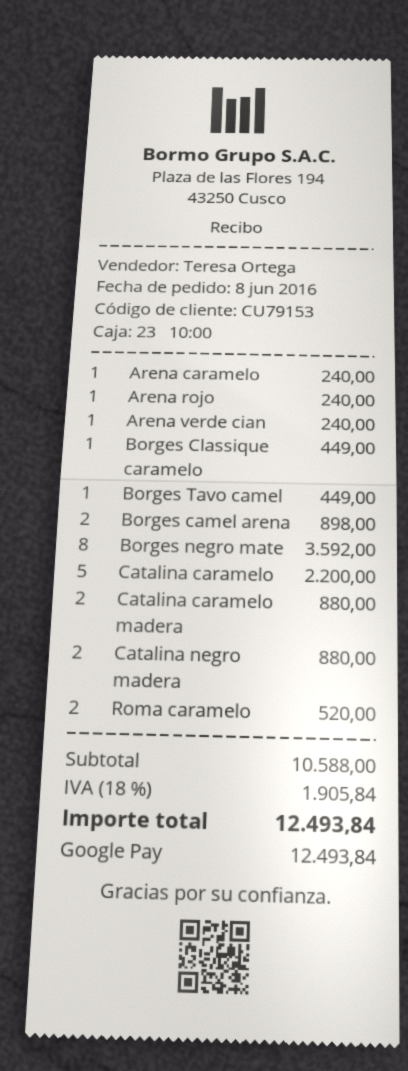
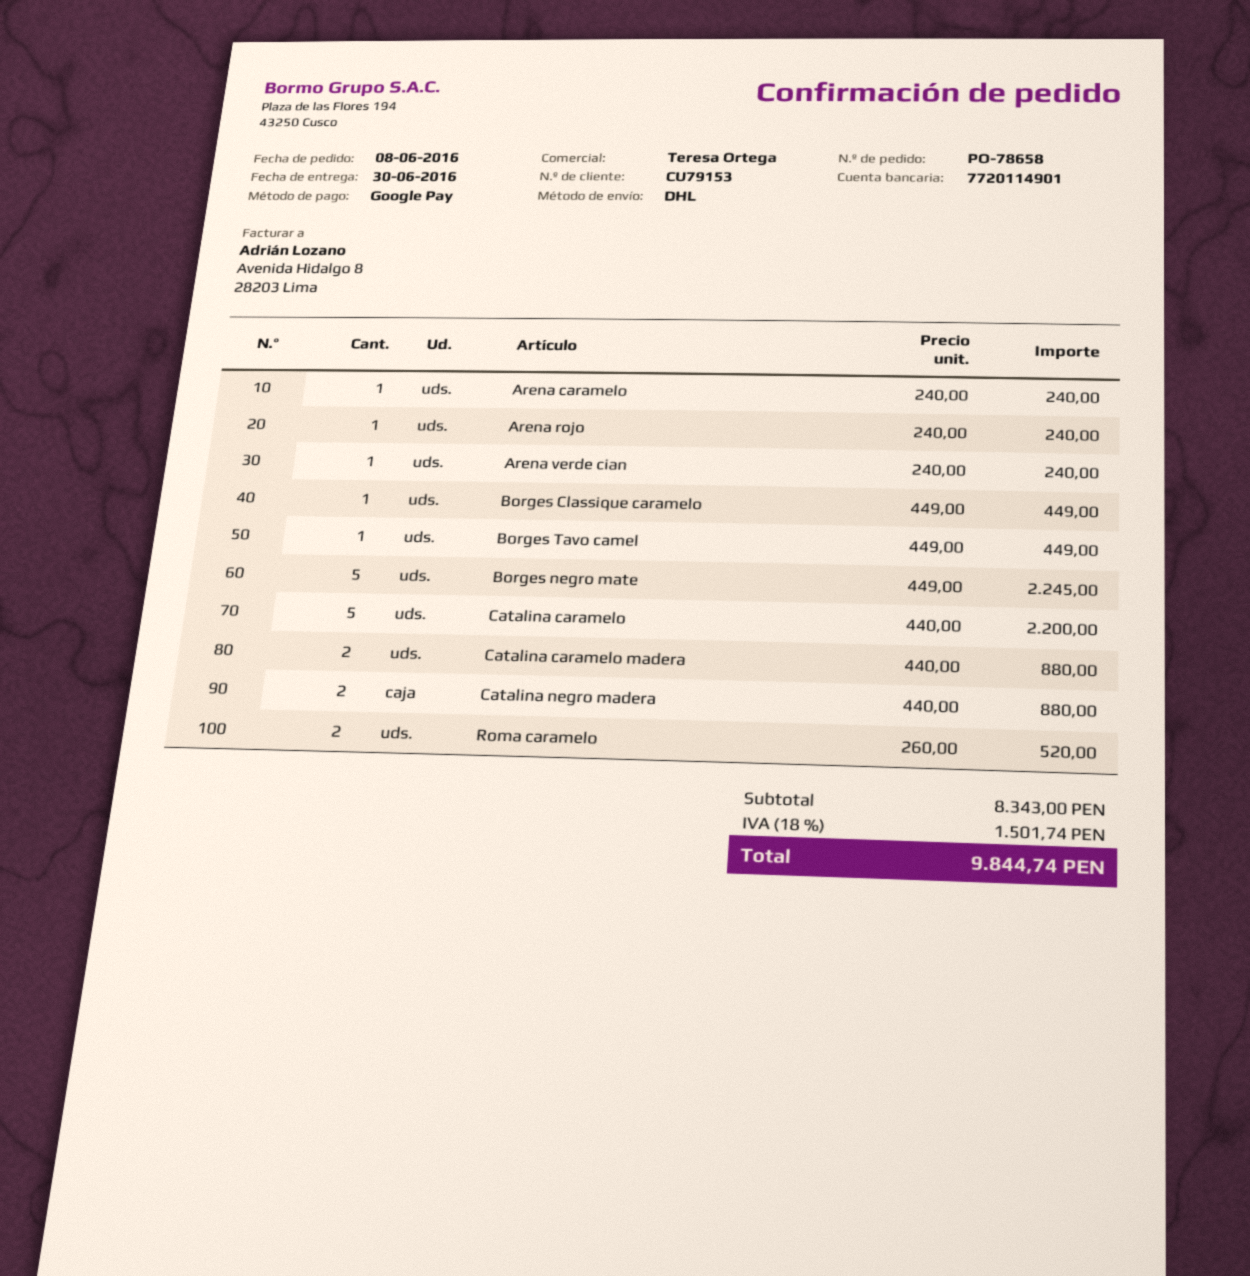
Borges camel arena: 2 for 898.00 -> none
Borges negro mate: 8 for 3592.00 -> 5 for 2245.00
subtotal: 10588.00 -> 8343.00
tax: 18% = 1905.84 -> 18% = 1501.74
total: 12493.84 -> 9844.74

